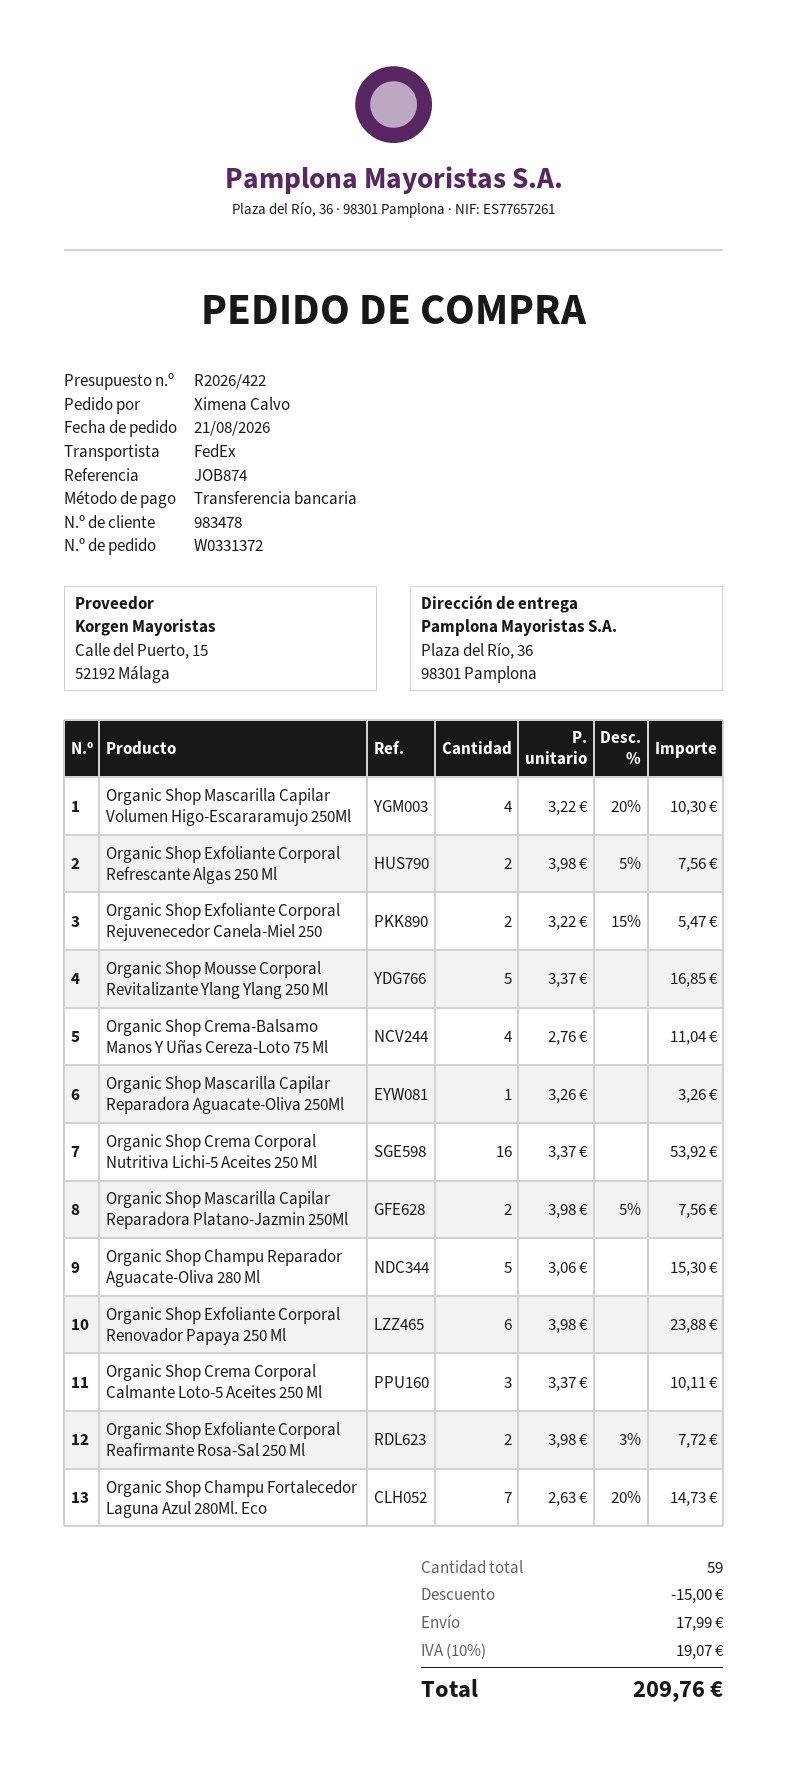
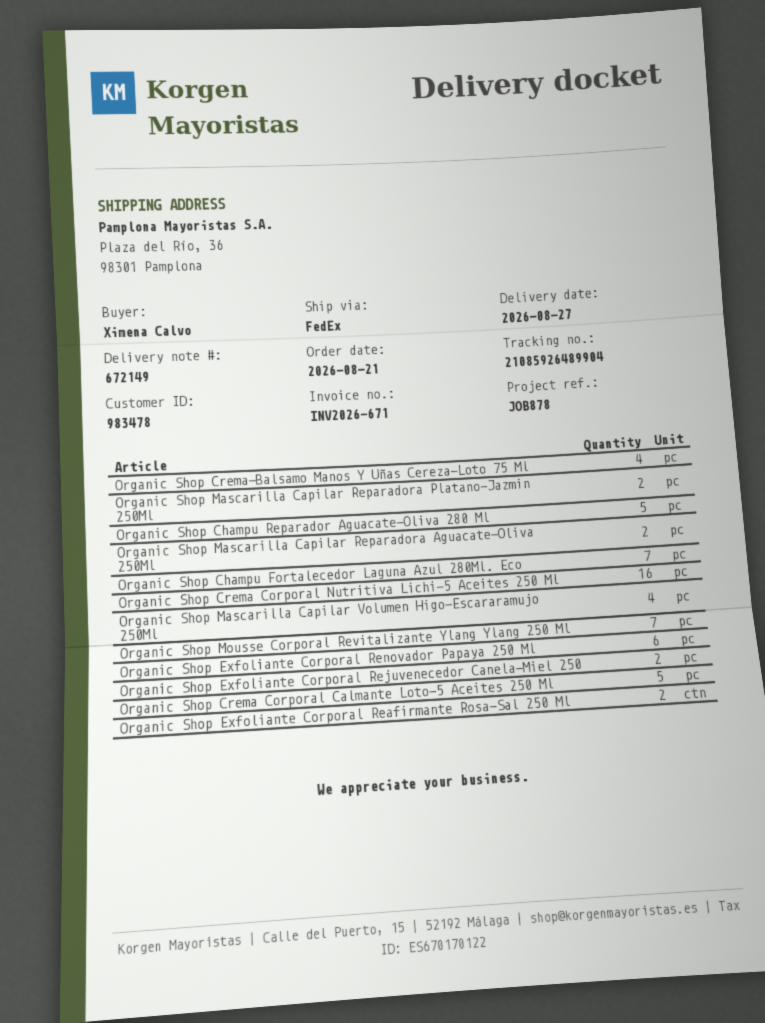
reference: JOB874 -> JOB878
Organic Shop Exfoliante Corporal Refrescante Algas 250 Ml: 2 -> none
Organic Shop Mousse Corporal Revitalizante Ylang Ylang 250 Ml: 5 -> 7
Organic Shop Mascarilla Capilar Reparadora Aguacate-Oliva 250Ml: 1 -> 2
Organic Shop Crema Corporal Calmante Loto-5 Aceites 250 Ml: 3 -> 5

